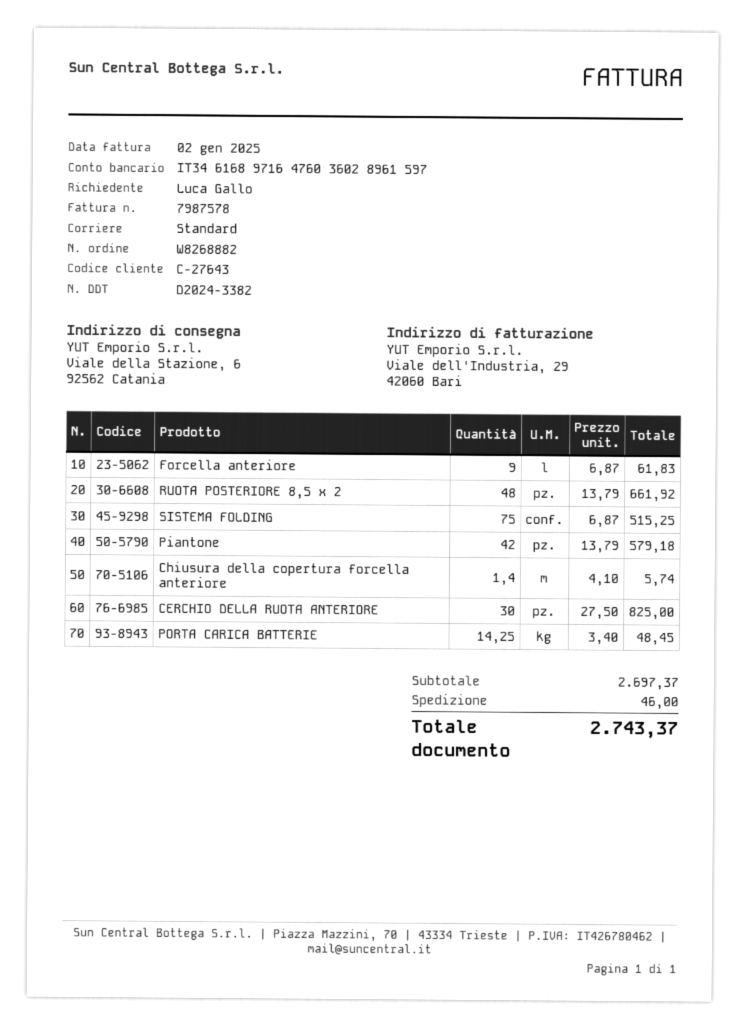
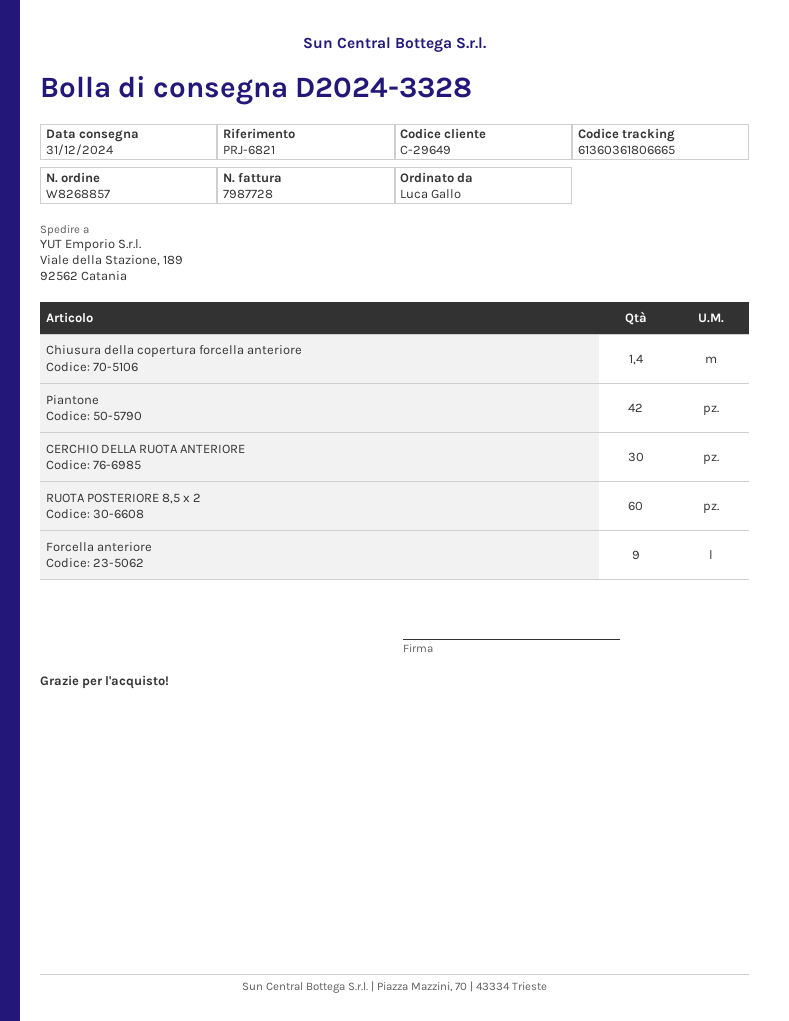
order number: W8268882 -> W8268857
delivery note number: D2024-3382 -> D2024-3328
invoice number: 7987578 -> 7987728
customer number: C-27643 -> C-29649
ship to: Viale della Stazione, 6, 92562 Catania -> Viale della Stazione, 189, 92562 Catania
RUOTA POSTERIORE 8,5 x 2: 48 -> 60
SISTEMA FOLDING: 75 -> none
PORTA CARICA BATTERIE: 14.25 -> none

